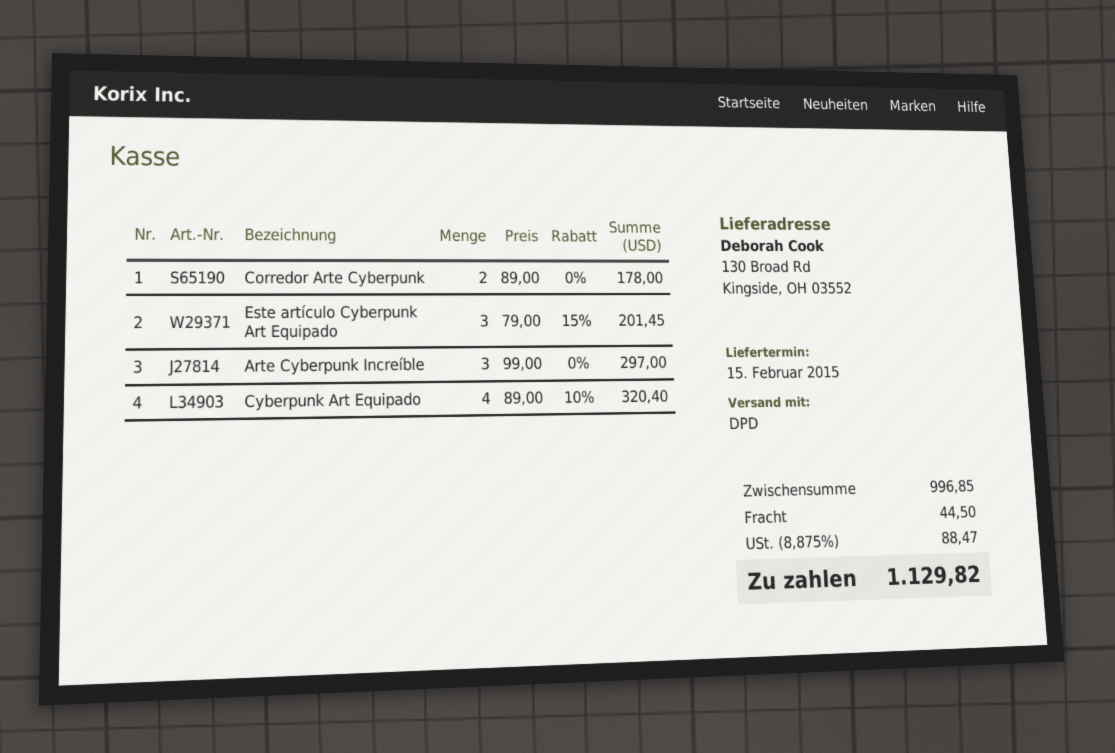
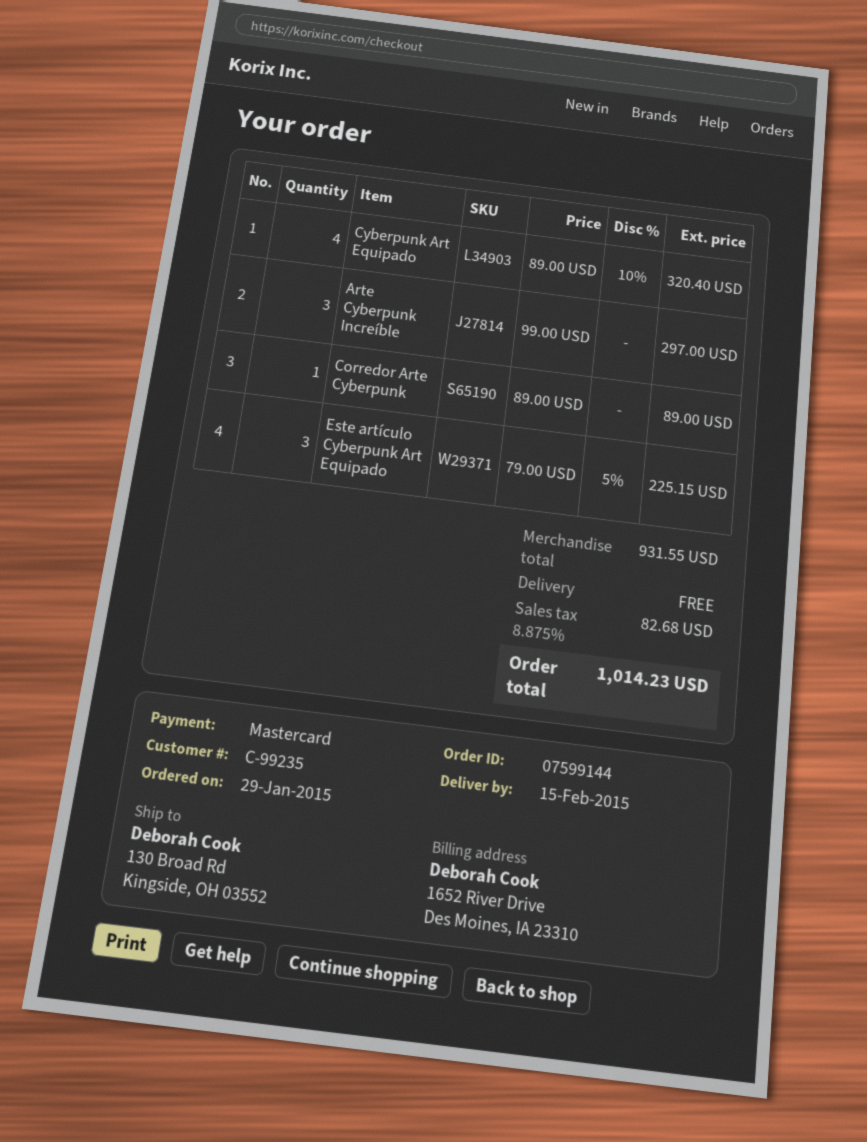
Corredor Arte Cyberpunk: 2 x 89.00 = 178.00 -> 1 x 89.00 = 89.00
Este artículo Cyberpunk Art Equipado: 3 x 79.00 - 15% = 201.45 -> 3 x 79.00 - 5% = 225.15
subtotal: 996.85 -> 931.55
shipping: 44.50 -> 0.00
tax: 8.875% = 88.47 -> 8.875% = 82.68
total: 1129.82 -> 1014.23

